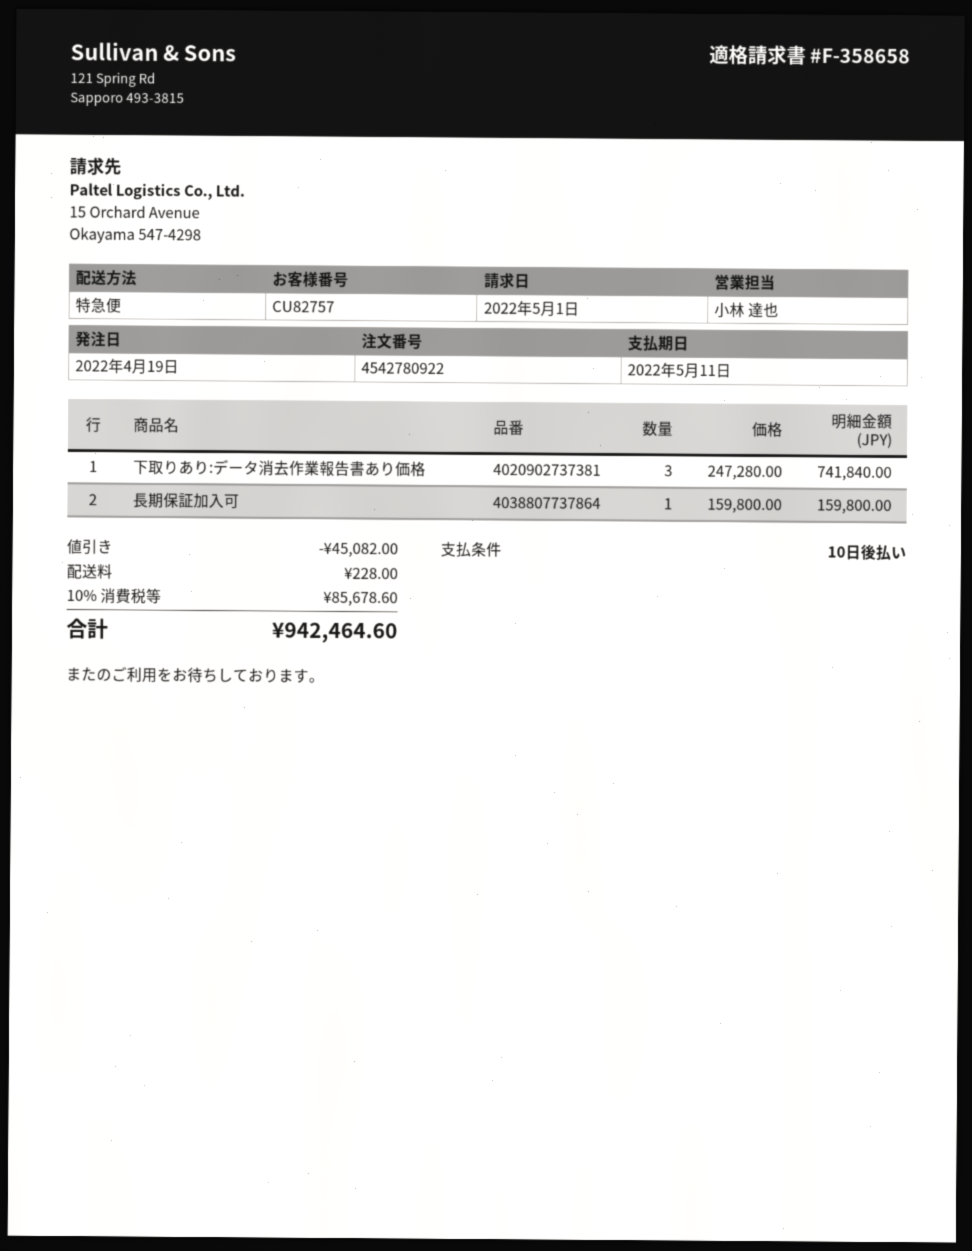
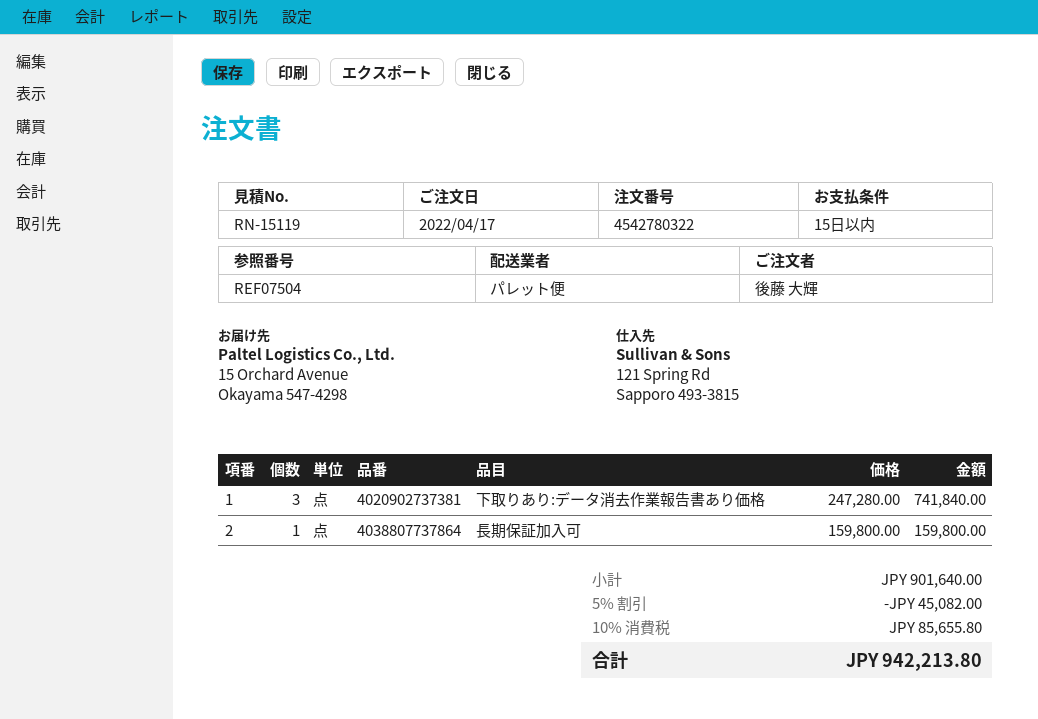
order number: 4542780922 -> 4542780322
order date: 2022-04-19 -> 2022-04-17
payment terms: 10 days -> 15 days
shipping method: express -> pallet freight
shipping: 228.00 -> none
tax: 10% = 85678.60 -> 10% = 85655.80
total: 942464.60 -> 942213.80

